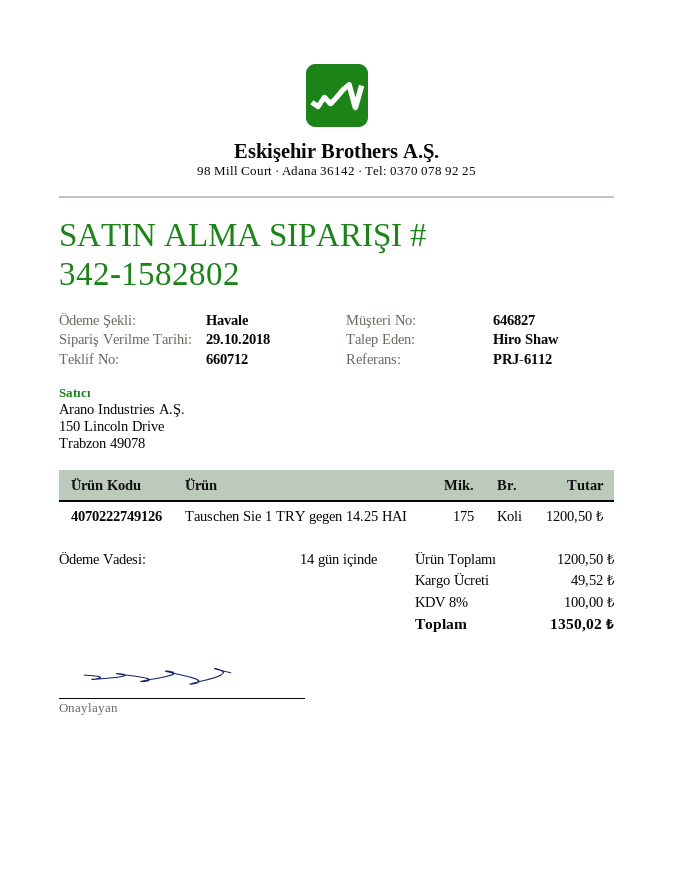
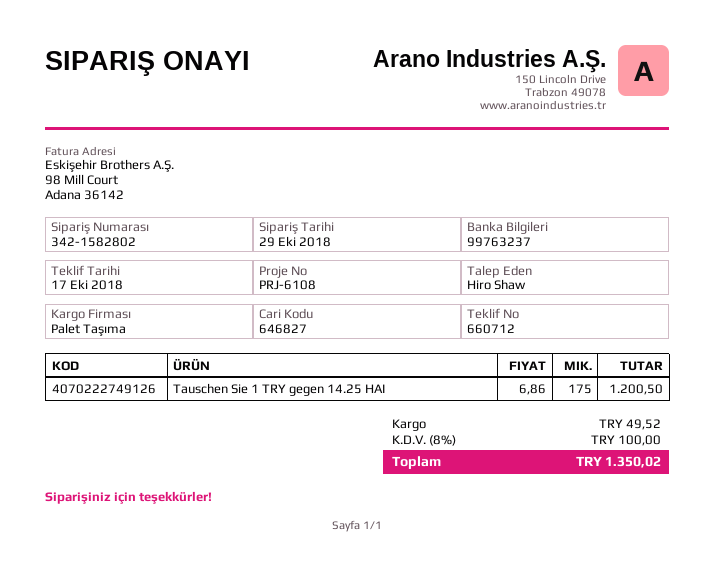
reference: PRJ-6112 -> PRJ-6108

